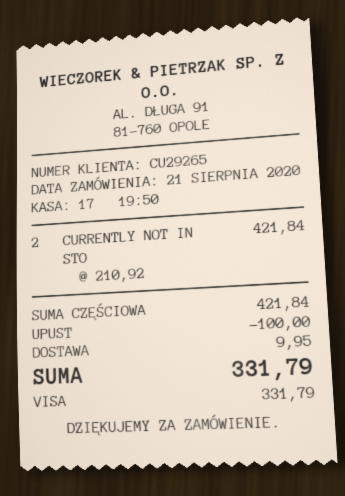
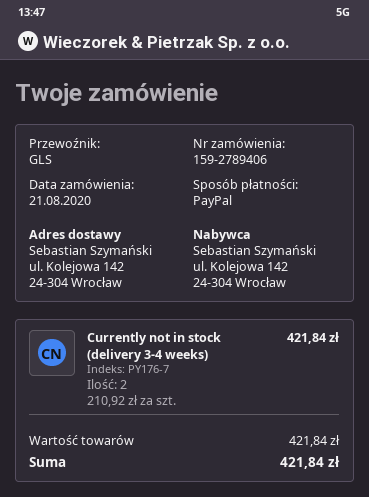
payment method: Visa -> PayPal
discount: 100.00 -> none
shipping: 9.95 -> none
total: 331.79 -> 421.84

